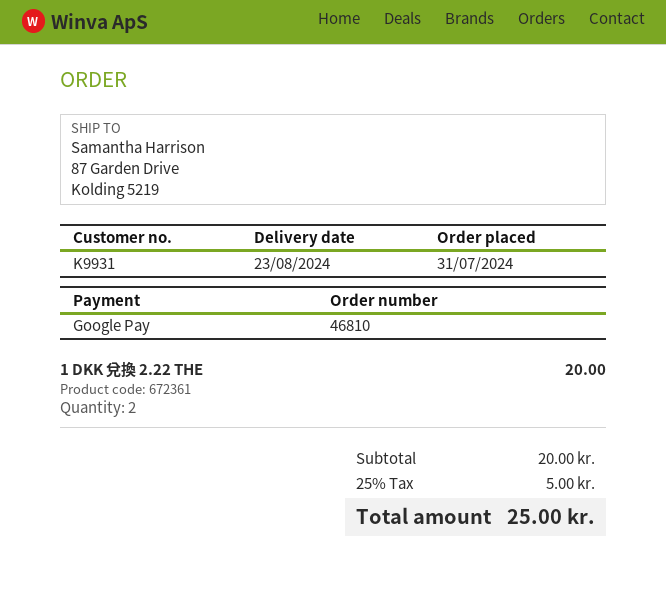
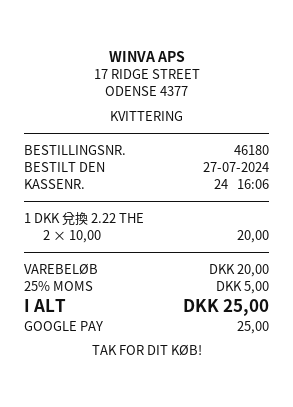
order number: 46810 -> 46180
order date: 2024-07-31 -> 2024-07-27

